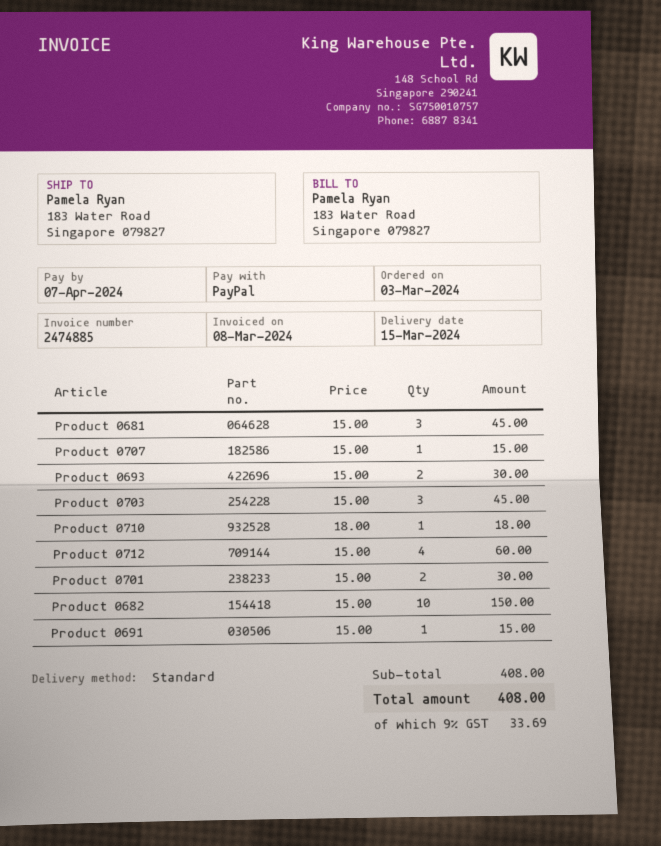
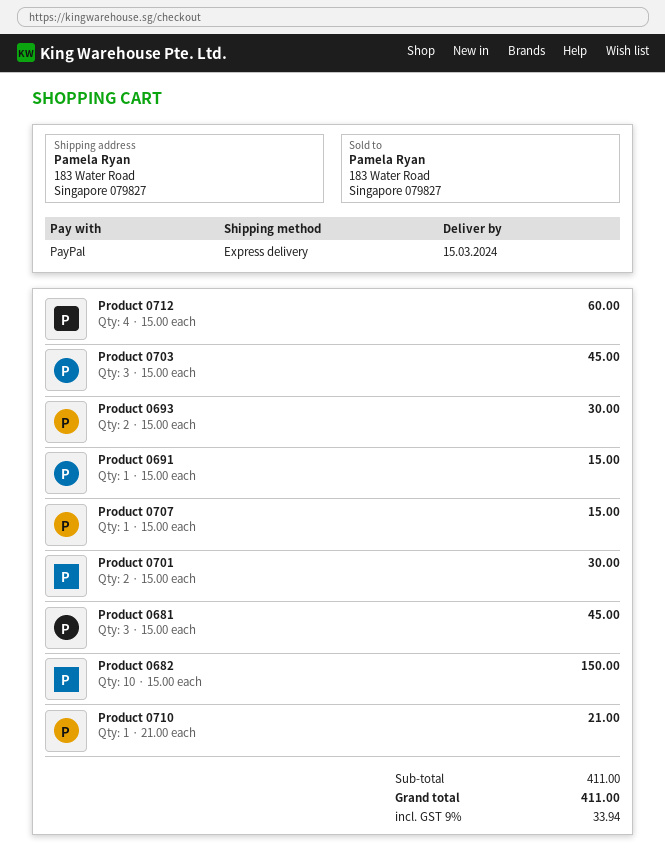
shipping method: standard -> express
Product 0710: 1 x 18.00 = 18.00 -> 1 x 21.00 = 21.00
subtotal: 408.00 -> 411.00
tax: 9% = 33.69 -> 9% = 33.94
total: 408.00 -> 411.00

